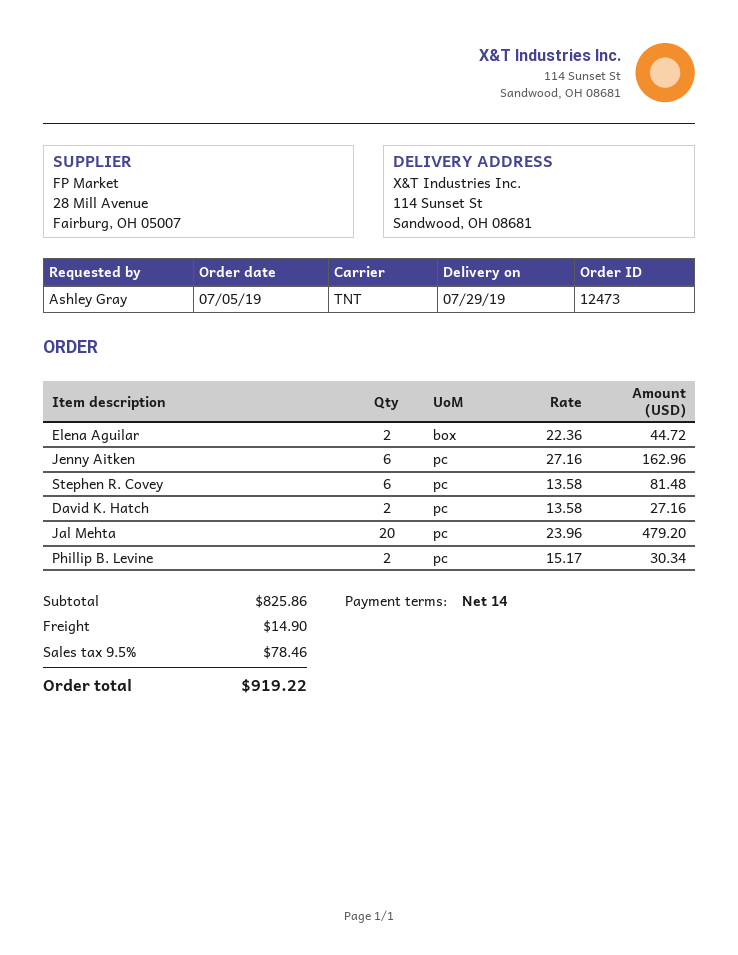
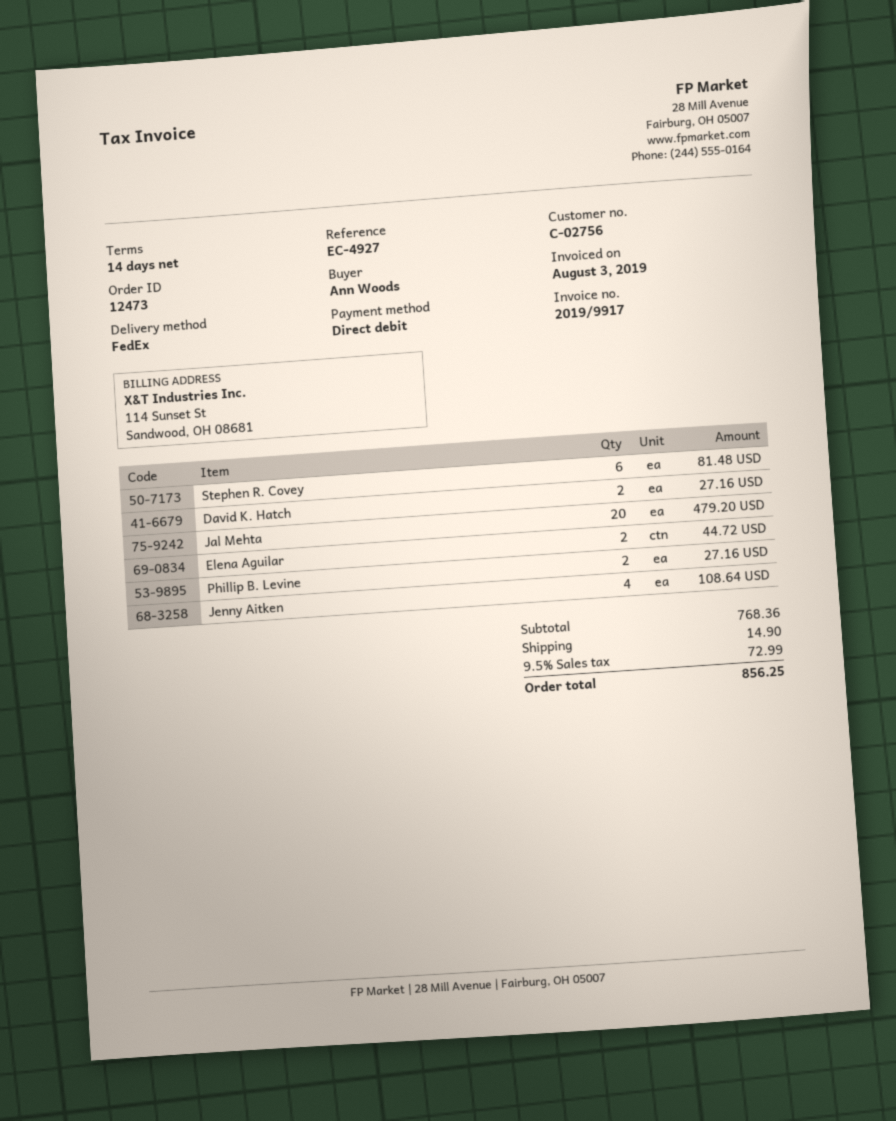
ordered by: Ashley Gray -> Ann Woods
shipping method: TNT -> FedEx
Jenny Aitken: 6 for 162.96 -> 4 for 108.64
Phillip B. Levine: 2 for 30.34 -> 2 for 27.16
subtotal: 825.86 -> 768.36
tax: 9.5% = 78.46 -> 9.5% = 72.99
total: 919.22 -> 856.25

